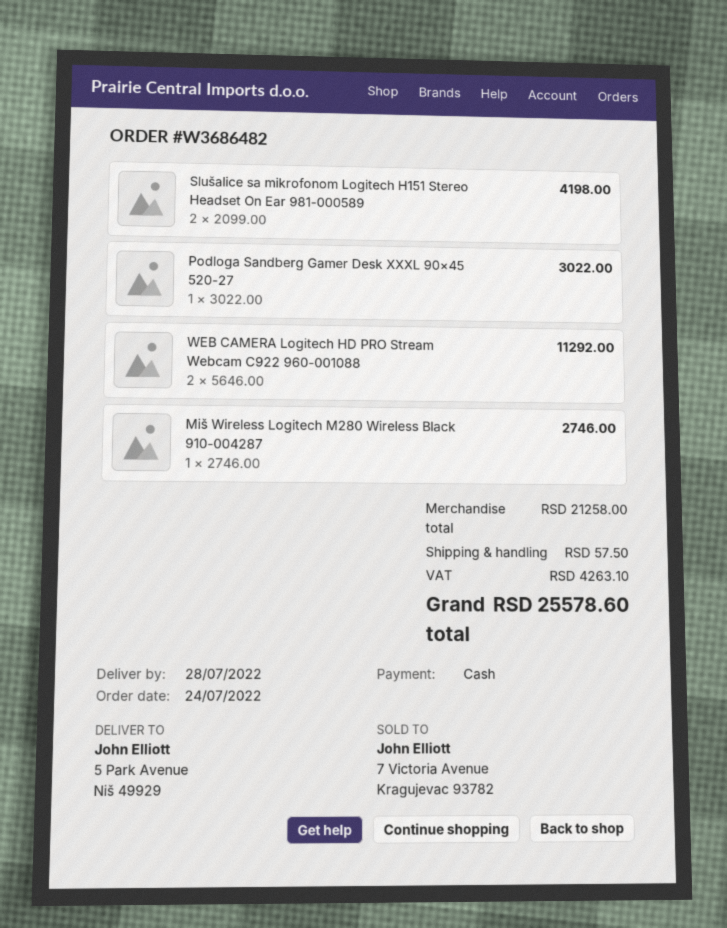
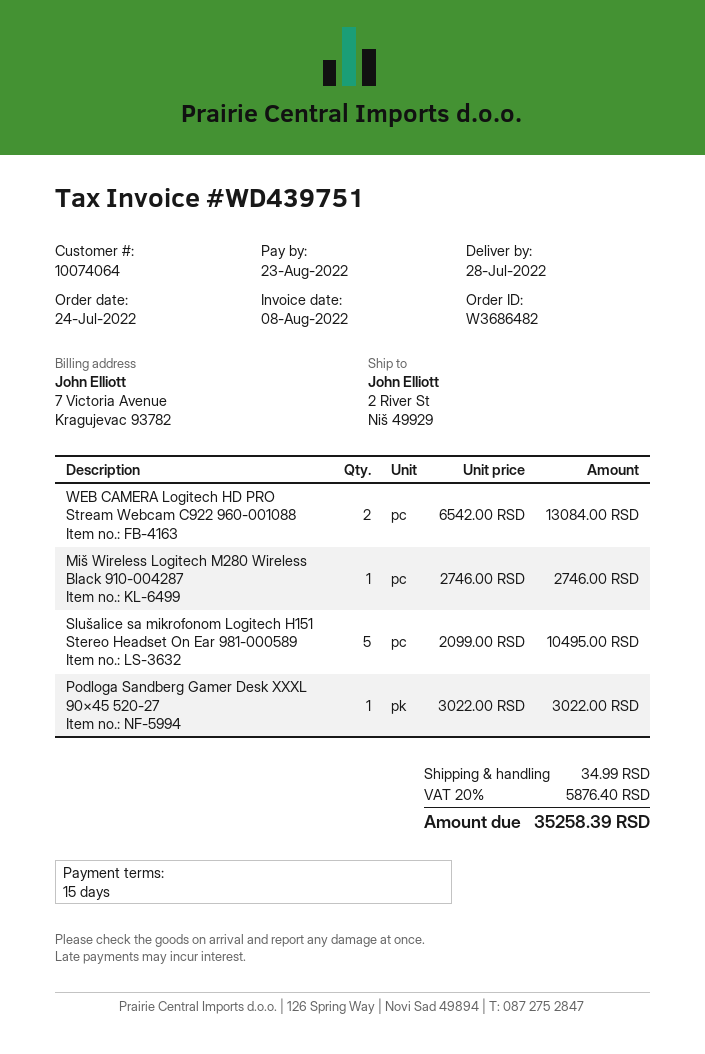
ship to: 5 Park Avenue, Niš 49929 -> 2 River St, Niš 49929
Slušalice sa mikrofonom Logitech H151 Stereo Headset On Ear 981-000589: 2 x 2099.00 = 4198.00 -> 5 x 2099.00 = 10495.00
WEB CAMERA Logitech HD PRO Stream Webcam C922 960-001088: 2 x 5646.00 = 11292.00 -> 2 x 6542.00 = 13084.00
shipping: 57.50 -> 34.99
tax: 4263.10 -> 5876.40
total: 25578.60 -> 35258.39

